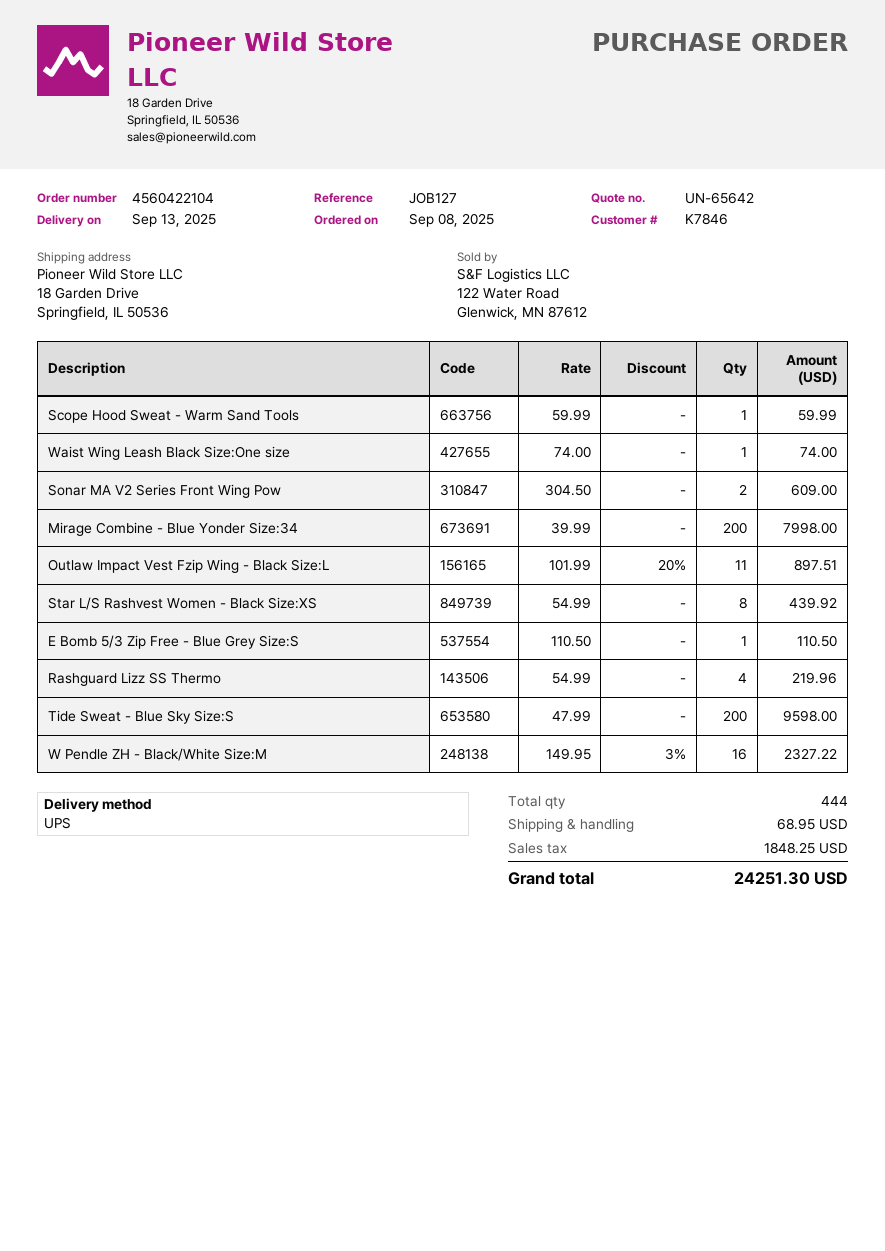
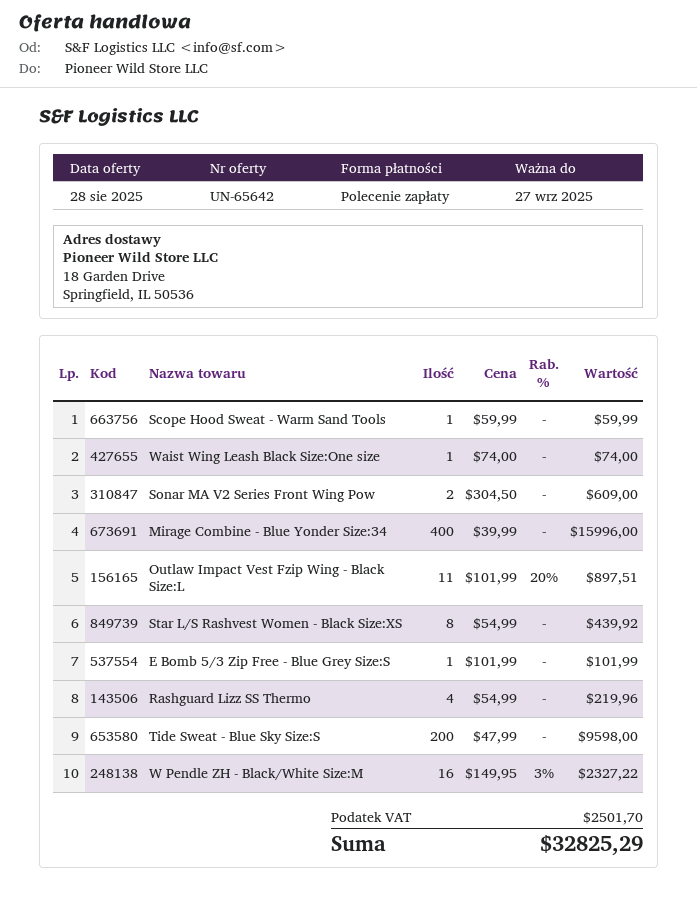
Mirage Combine - Blue Yonder Size:34: 200 x 39.99 = 7998.00 -> 400 x 39.99 = 15996.00
E Bomb 5/3 Zip Free - Blue Grey Size:S: 1 x 110.50 = 110.50 -> 1 x 101.99 = 101.99
shipping: 68.95 -> none
tax: 1848.25 -> 2501.70
total: 24251.30 -> 32825.29

